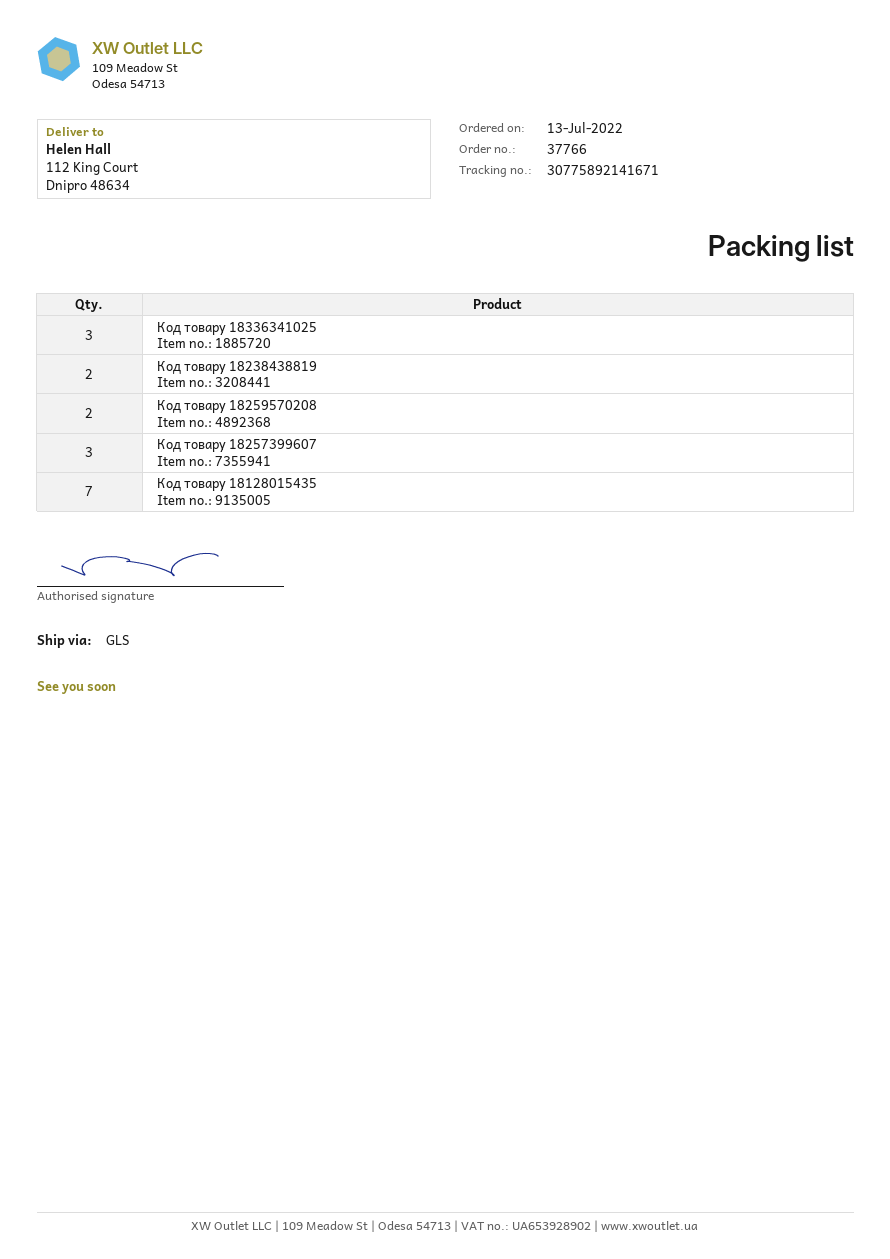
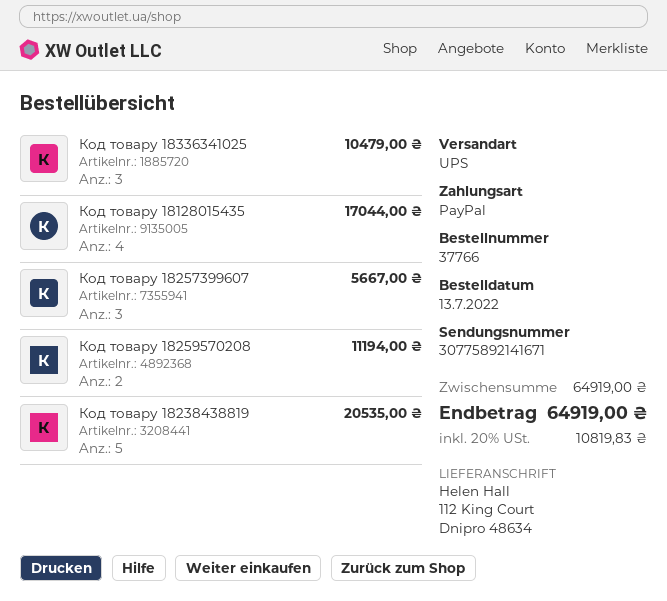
shipping method: GLS -> UPS
Код товару 18238438819: 2 -> 5
Код товару 18128015435: 7 -> 4

